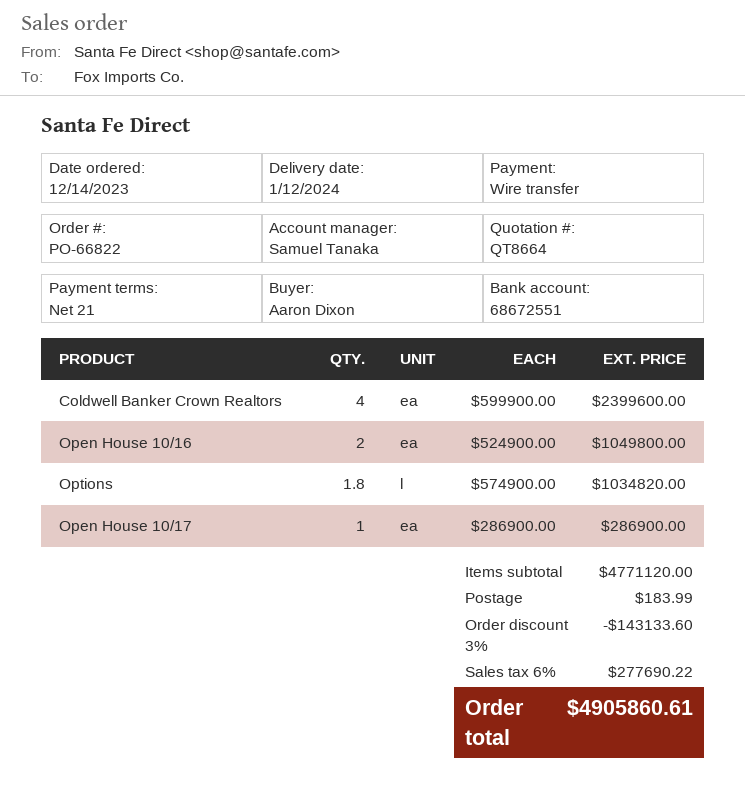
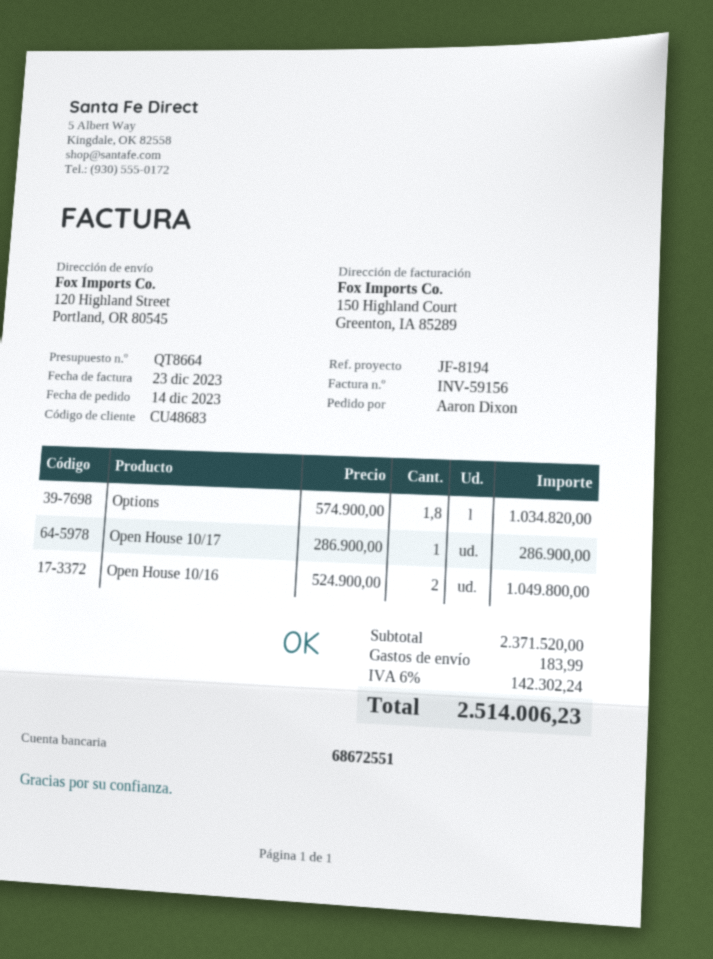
Coldwell Banker Crown Realtors: 4 x 599900.00 = 2399600.00 -> none
subtotal: 4771120.00 -> 2371520.00
discount: 3% = 143133.60 -> none
tax: 6% = 277690.22 -> 6% = 142302.24
total: 4905860.61 -> 2514006.23

